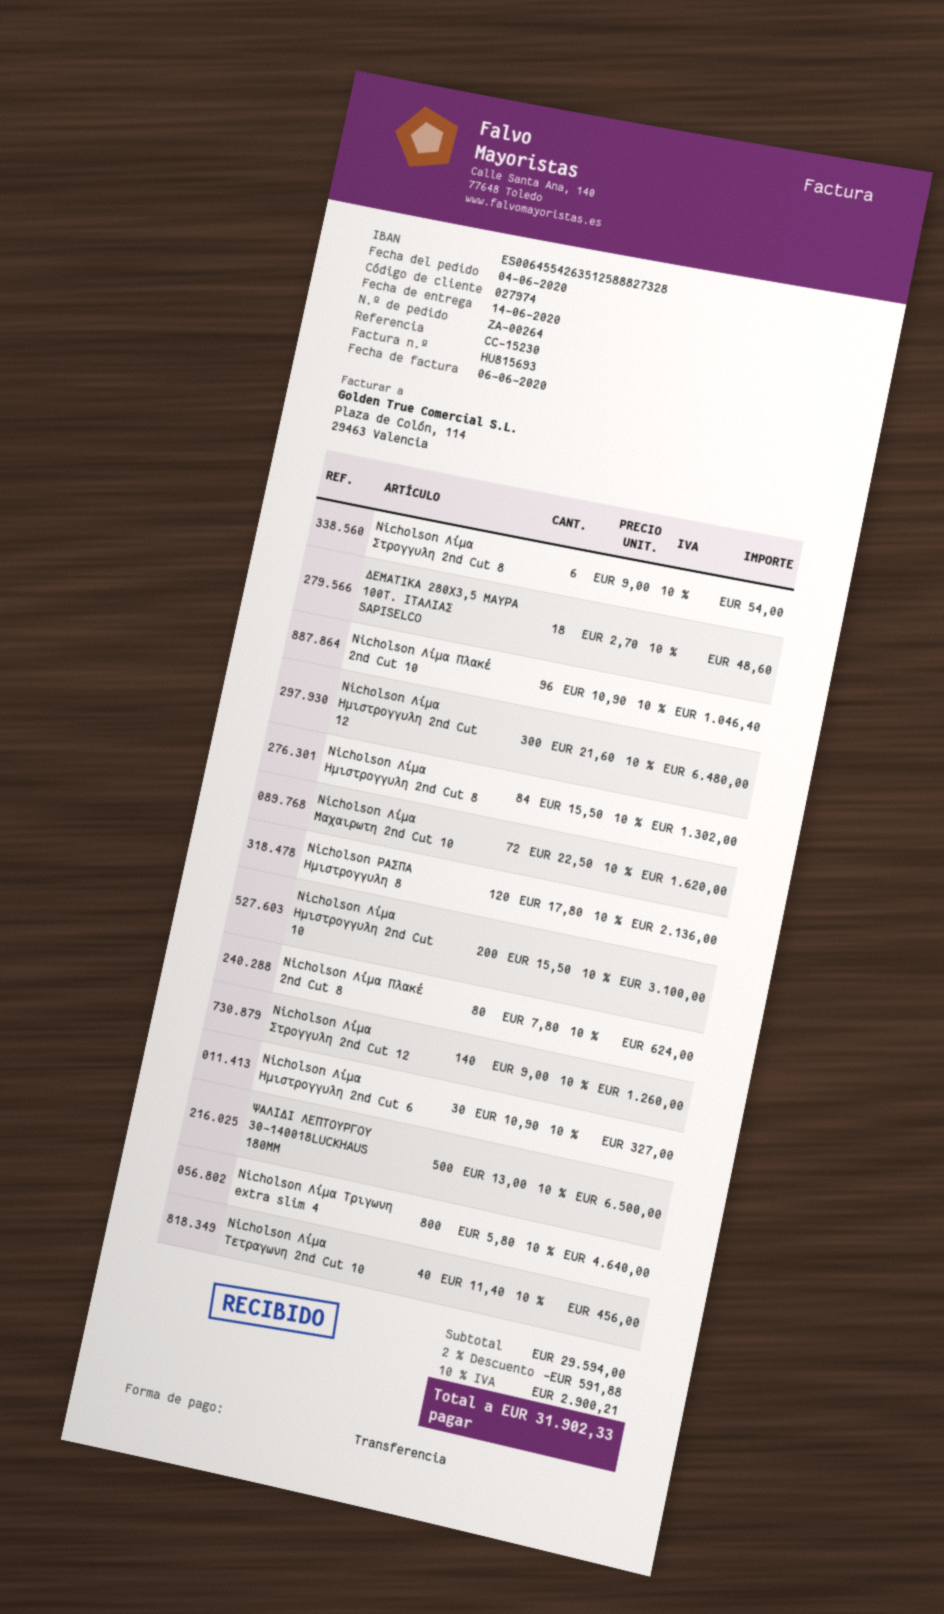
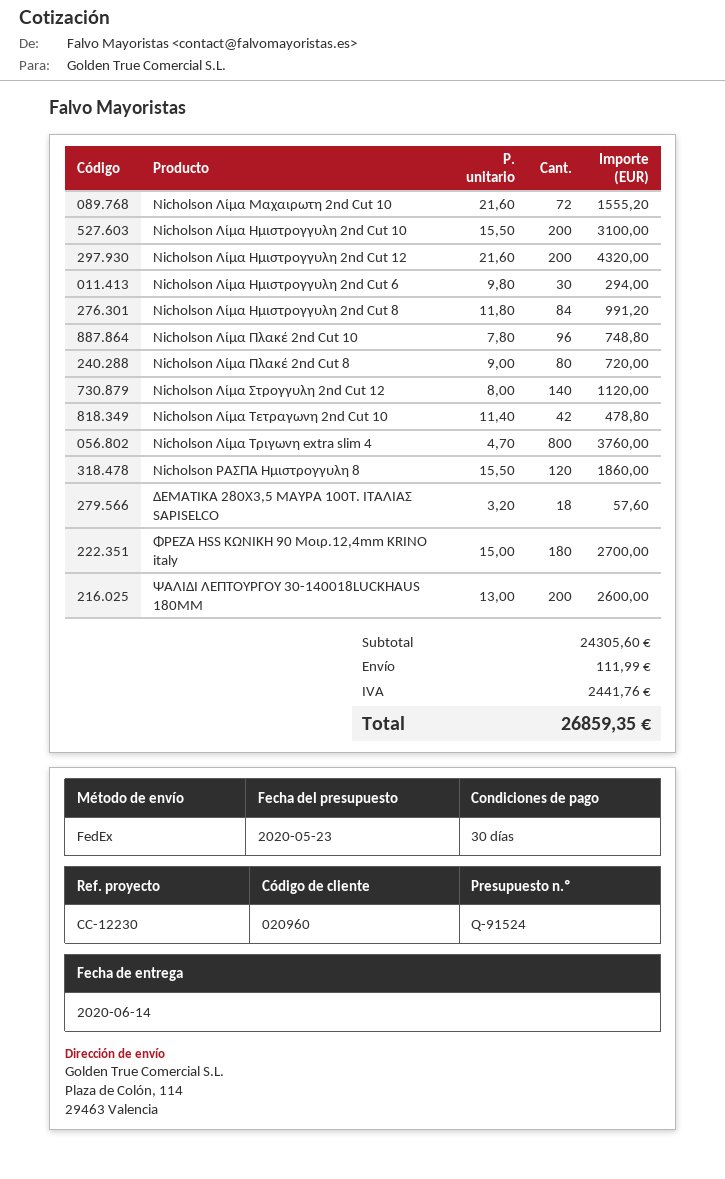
customer number: 027974 -> 020960
reference: CC-15230 -> CC-12230
Nicholson Λίμα Στρογγυλη 2nd Cut 8: 6 x 9.00 = 54.00 -> none
ΔΕΜΑΤΙΚΑ 280Χ3,5 ΜΑΥΡΑ 100Τ. ΙΤΑΛΙΑΣ SAPISELCO: 18 x 2.70 = 48.60 -> 18 x 3.20 = 57.60
Nicholson Λίμα Πλακέ 2nd Cut 10: 96 x 10.90 = 1046.40 -> 96 x 7.80 = 748.80
Nicholson Λίμα Ημιστρογγυλη 2nd Cut 12: 300 x 21.60 = 6480.00 -> 200 x 21.60 = 4320.00
Nicholson Λίμα Ημιστρογγυλη 2nd Cut 8: 84 x 15.50 = 1302.00 -> 84 x 11.80 = 991.20
Nicholson Λίμα Mαχαιρωτη 2nd Cut 10: 72 x 22.50 = 1620.00 -> 72 x 21.60 = 1555.20
Nicholson ΡΑΣΠΑ Ημιστρογγυλη 8: 120 x 17.80 = 2136.00 -> 120 x 15.50 = 1860.00
Nicholson Λίμα Πλακέ 2nd Cut 8: 80 x 7.80 = 624.00 -> 80 x 9.00 = 720.00
Nicholson Λίμα Στρογγυλη 2nd Cut 12: 140 x 9.00 = 1260.00 -> 140 x 8.00 = 1120.00
Nicholson Λίμα Ημιστρογγυλη 2nd Cut 6: 30 x 10.90 = 327.00 -> 30 x 9.80 = 294.00
ΨΑΛΙΔΙ ΛΕΠΤΟΥΡΓΟΥ 30-140018LUCKHAUS 180MM: 500 x 13.00 = 6500.00 -> 200 x 13.00 = 2600.00
Nicholson Λίμα Τριγωνη extra slim 4: 800 x 5.80 = 4640.00 -> 800 x 4.70 = 3760.00
Nicholson Λίμα Τετραγωνη 2nd Cut 10: 40 x 11.40 = 456.00 -> 42 x 11.40 = 478.80
ΦΡΕΖΑ HSS ΚΩΝΙΚΗ 90 Μοιρ.12,4mm KRINO italy: none -> 180 x 15.00 = 2700.00
subtotal: 29594.00 -> 24305.60
discount: 2% = 591.88 -> none
shipping: none -> 111.99
tax: 2900.21 -> 2441.76
total: 31902.33 -> 26859.35

